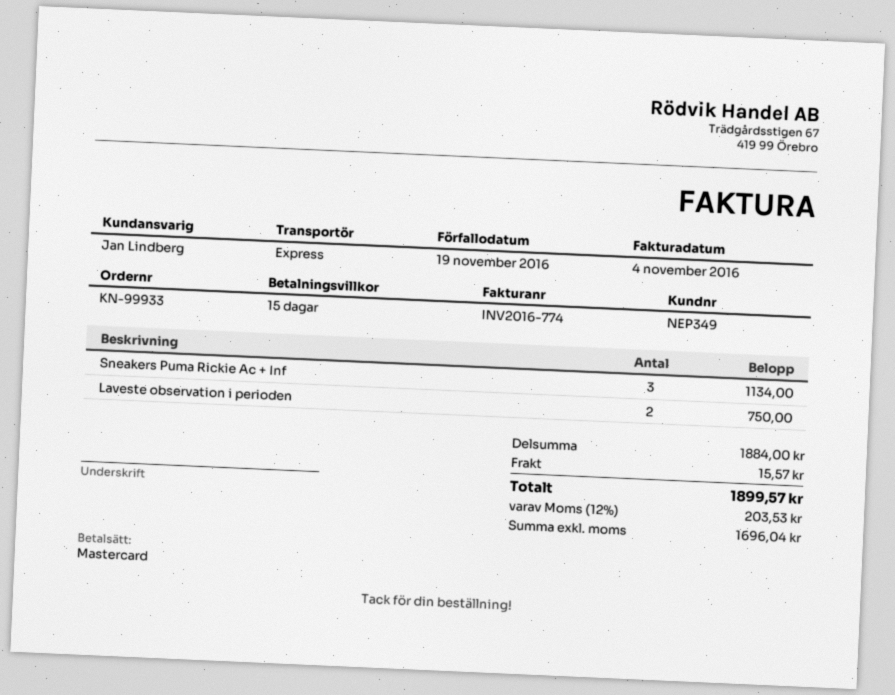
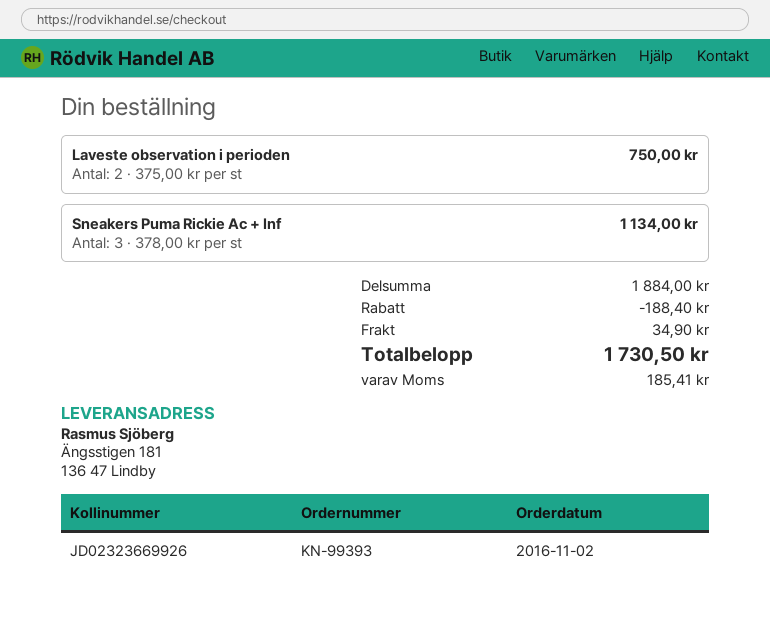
order number: KN-99933 -> KN-99393
discount: none -> 188.40
shipping: 15.57 -> 34.90
tax: 203.53 -> 185.41
total: 1899.57 -> 1730.50

